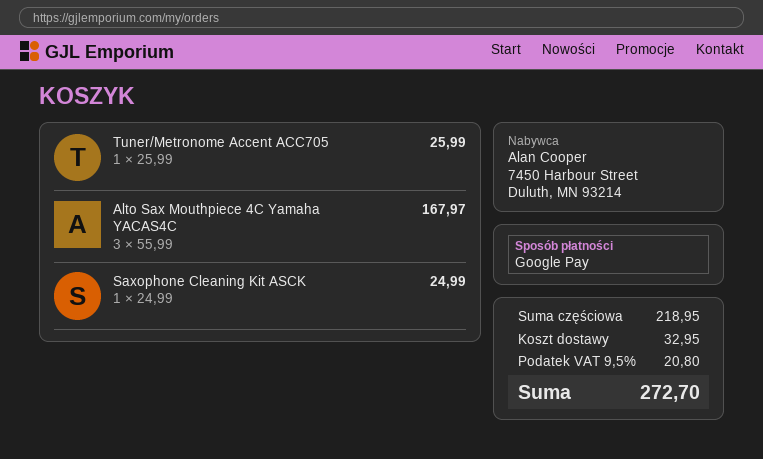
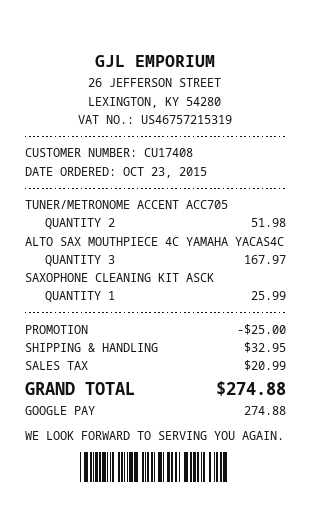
Tuner/Metronome Accent ACC705: 1 for 25.99 -> 2 for 51.98
Saxophone Cleaning Kit ASCK: 1 for 24.99 -> 1 for 25.99
discount: none -> 25.00
tax: 20.80 -> 20.99
total: 272.70 -> 274.88

